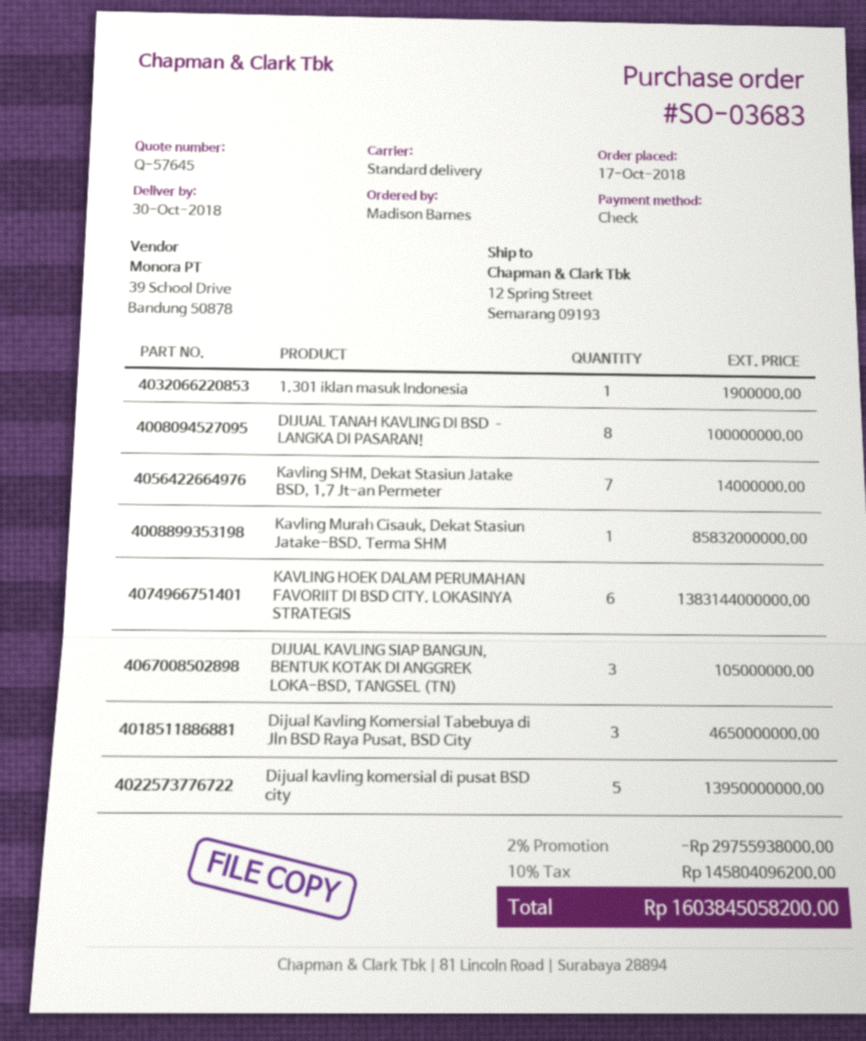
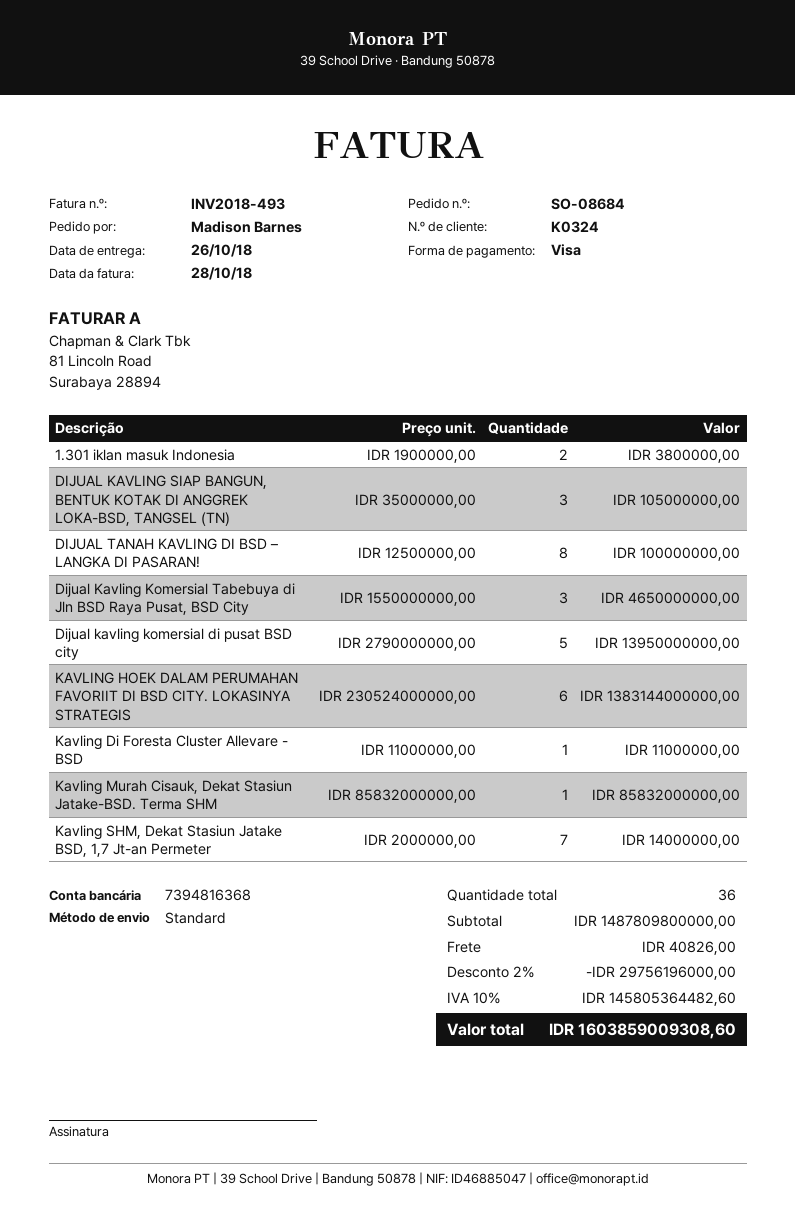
order number: SO-03683 -> SO-08684
delivery date: 2018-10-30 -> 2018-10-26
payment method: cheque -> Visa
1.301 iklan masuk Indonesia: 1 for 1900000.00 -> 2 for 3800000.00
Kavling Di Foresta Cluster Allevare - BSD: none -> 1 for 11000000.00
discount: 2% = 29755938000.00 -> 2% = 29756196000.00
shipping: none -> 40826.00
tax: 10% = 145804096200.00 -> 10% = 145805364482.60
total: 1603845058200.00 -> 1603859009308.60

